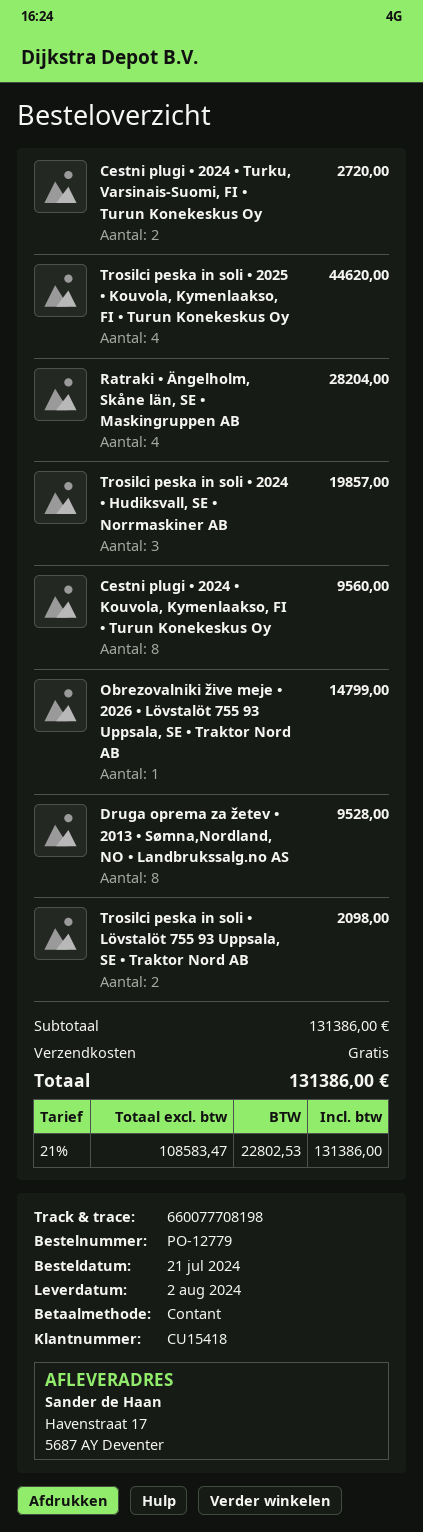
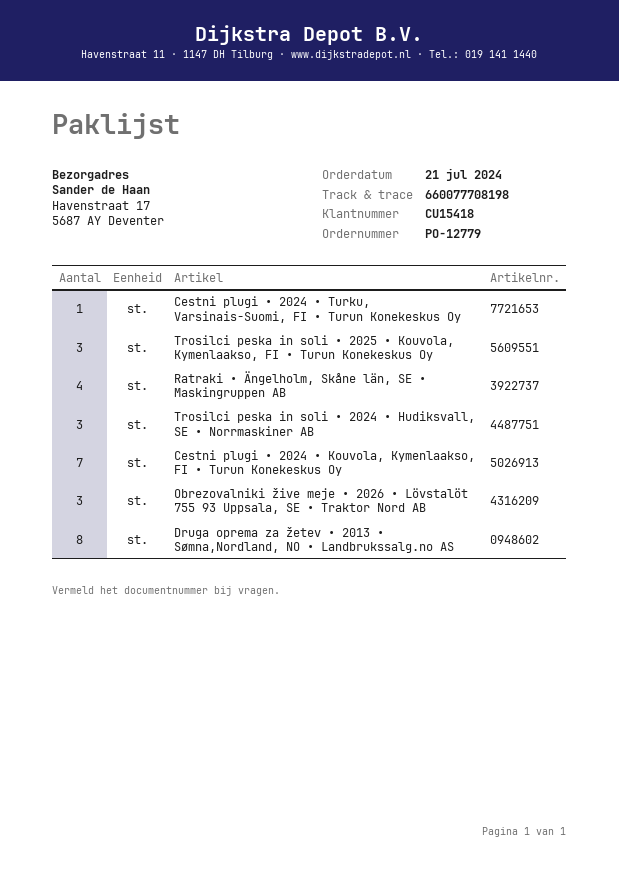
Cestni plugi • 2024 • Turku, Varsinais-Suomi, FI • Turun Konekeskus Oy: 2 -> 1
Trosilci peska in soli • 2025 • Kouvola, Kymenlaakso, FI • Turun Konekeskus Oy: 4 -> 3
Cestni plugi • 2024 • Kouvola, Kymenlaakso, FI • Turun Konekeskus Oy: 8 -> 7
Obrezovalniki žive meje • 2026 • Lövstalöt 755 93 Uppsala, SE • Traktor Nord AB: 1 -> 3
Trosilci peska in soli • Lövstalöt 755 93 Uppsala, SE • Traktor Nord AB: 2 -> none

